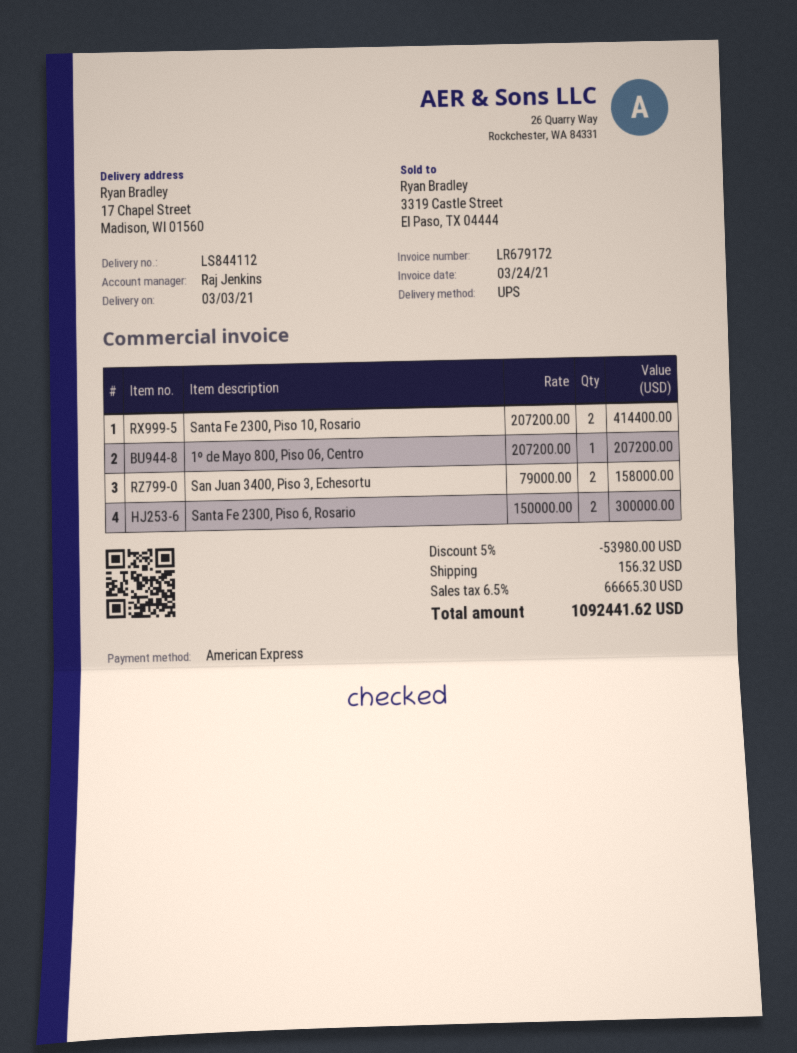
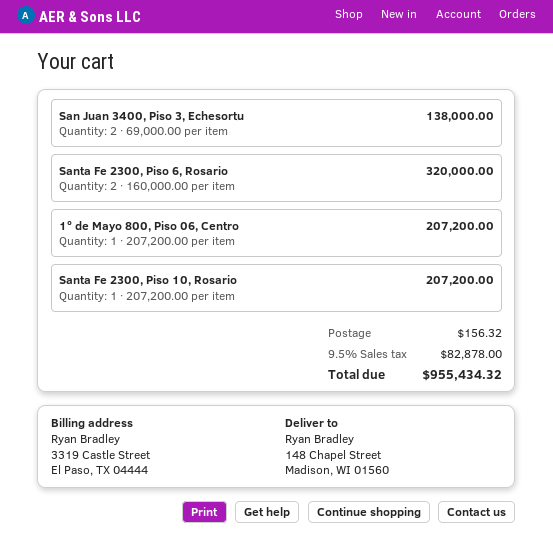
ship to: 17 Chapel Street, Madison, WI 01560 -> 148 Chapel Street, Madison, WI 01560
Santa Fe 2300, Piso 10, Rosario: 2 x 207200.00 = 414400.00 -> 1 x 207200.00 = 207200.00
San Juan 3400, Piso 3, Echesortu: 2 x 79000.00 = 158000.00 -> 2 x 69000.00 = 138000.00
Santa Fe 2300, Piso 6, Rosario: 2 x 150000.00 = 300000.00 -> 2 x 160000.00 = 320000.00
discount: 5% = 53980.00 -> none
tax: 6.5% = 66665.30 -> 9.5% = 82878.00
total: 1092441.62 -> 955434.32

